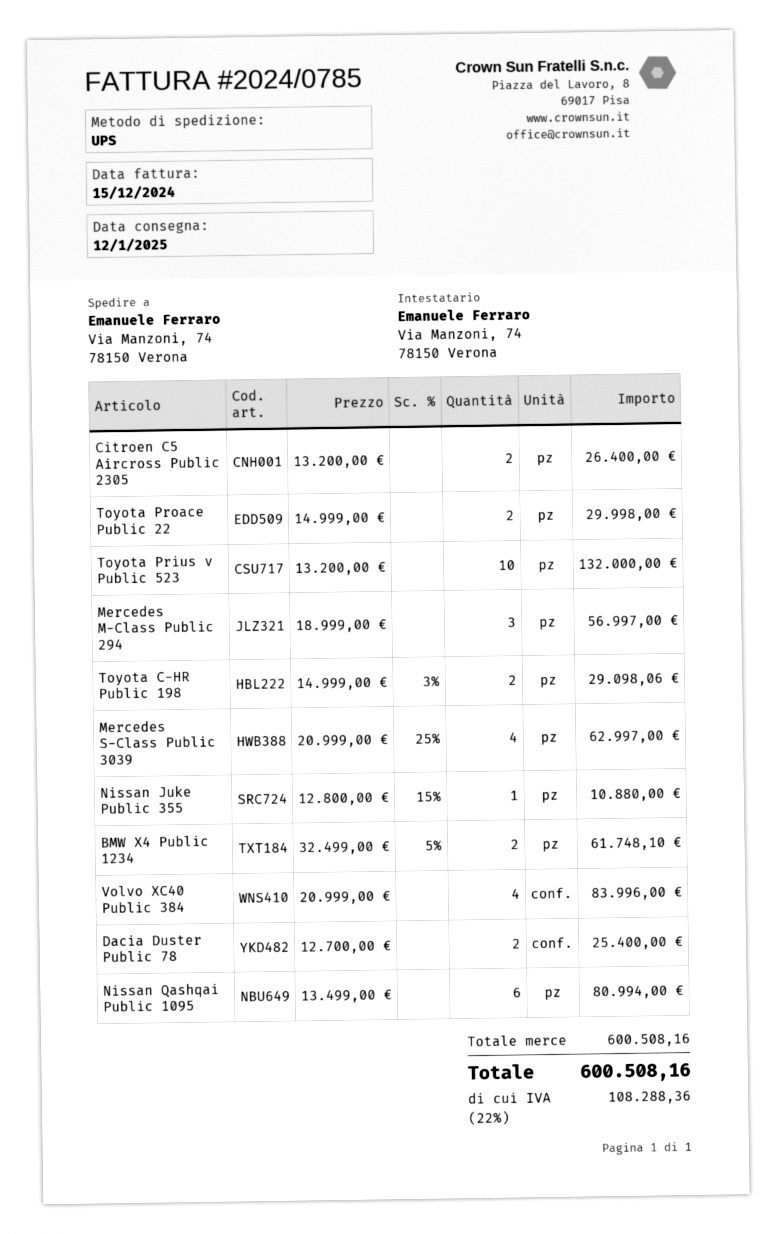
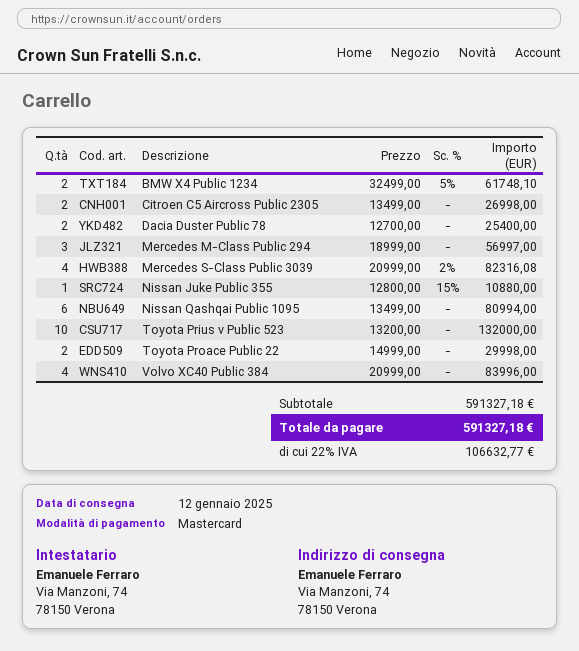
Citroen C5 Aircross Public 2305: 2 x 13200.00 = 26400.00 -> 2 x 13499.00 = 26998.00
Toyota C-HR Public 198: 2 x 14999.00 - 3% = 29098.06 -> none
Mercedes S-Class Public 3039: 4 x 20999.00 - 25% = 62997.00 -> 4 x 20999.00 - 2% = 82316.08
subtotal: 600508.16 -> 591327.18
tax: 22% = 108288.36 -> 22% = 106632.77
total: 600508.16 -> 591327.18

